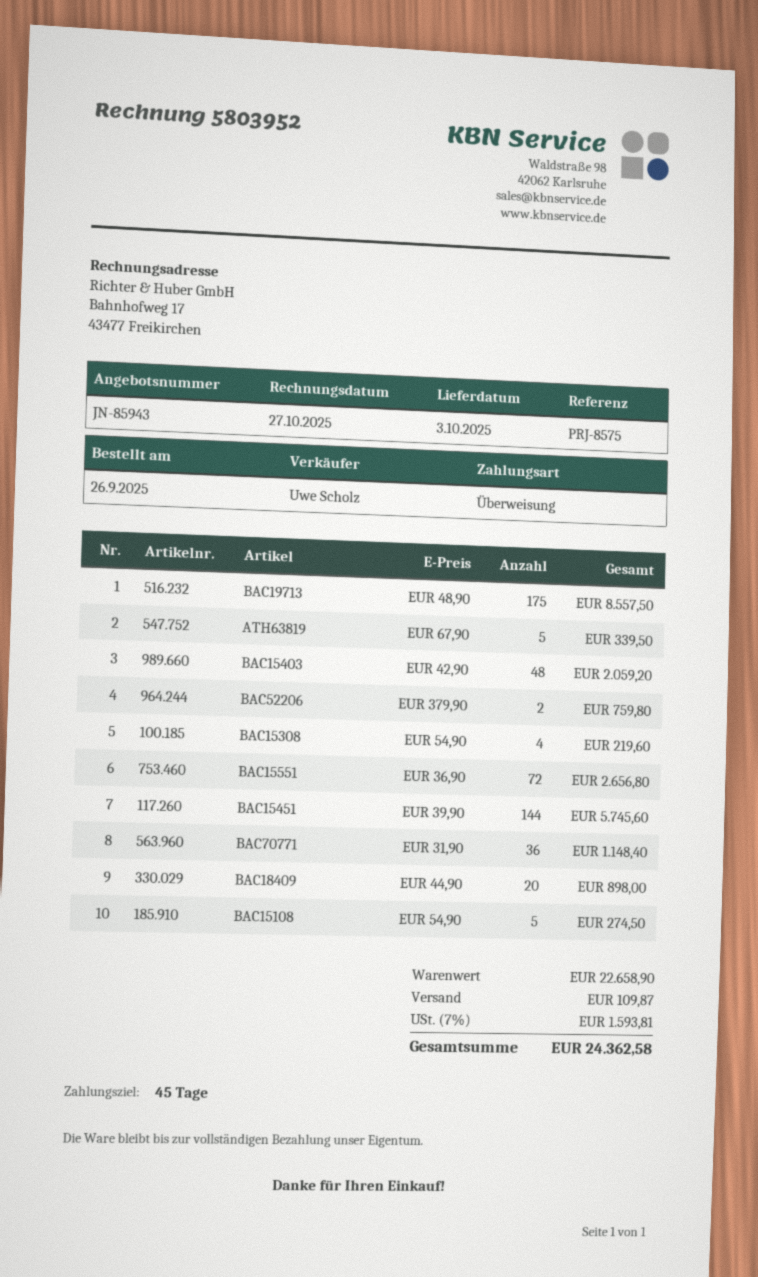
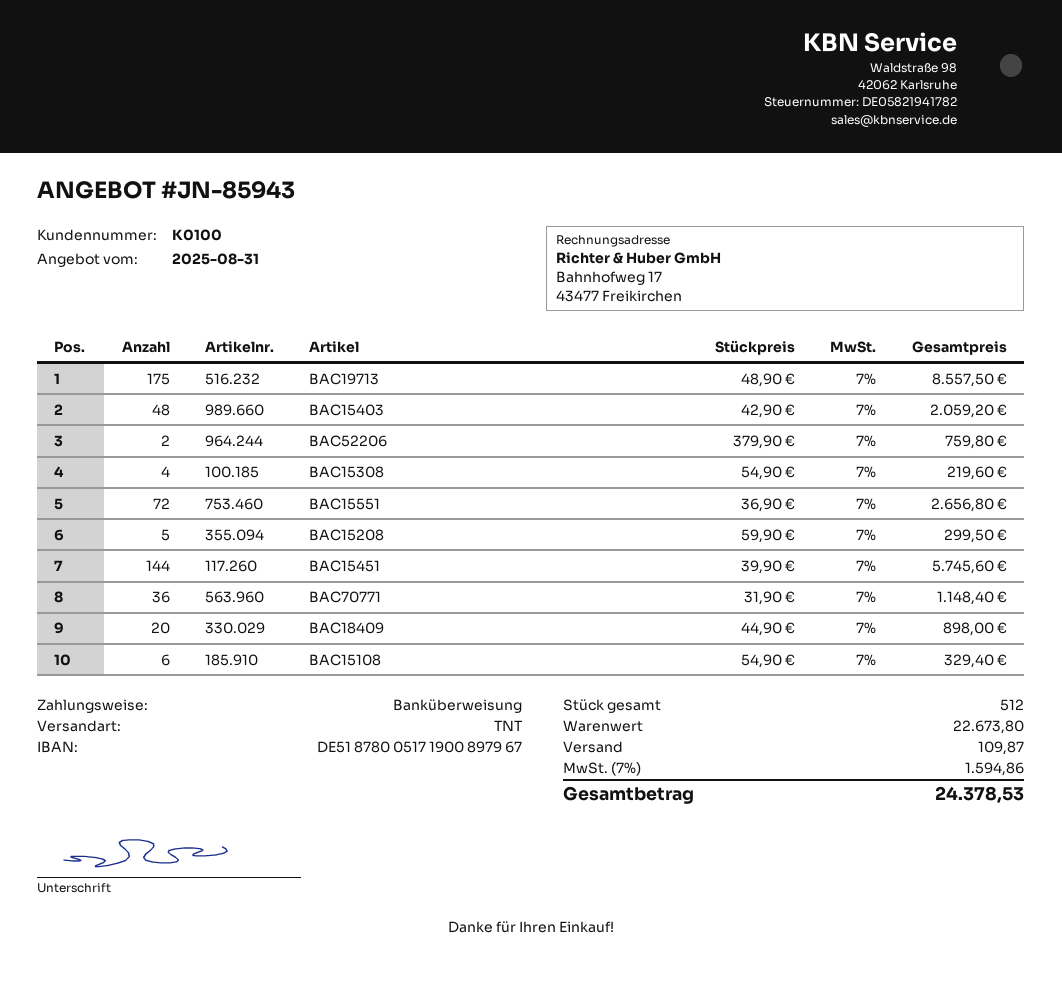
ATH63819: 5 x 67.90 = 339.50 -> none
BAC15108: 5 x 54.90 = 274.50 -> 6 x 54.90 = 329.40
BAC15208: none -> 5 x 59.90 = 299.50
subtotal: 22658.90 -> 22673.80
tax: 7% = 1593.81 -> 7% = 1594.86
total: 24362.58 -> 24378.53

